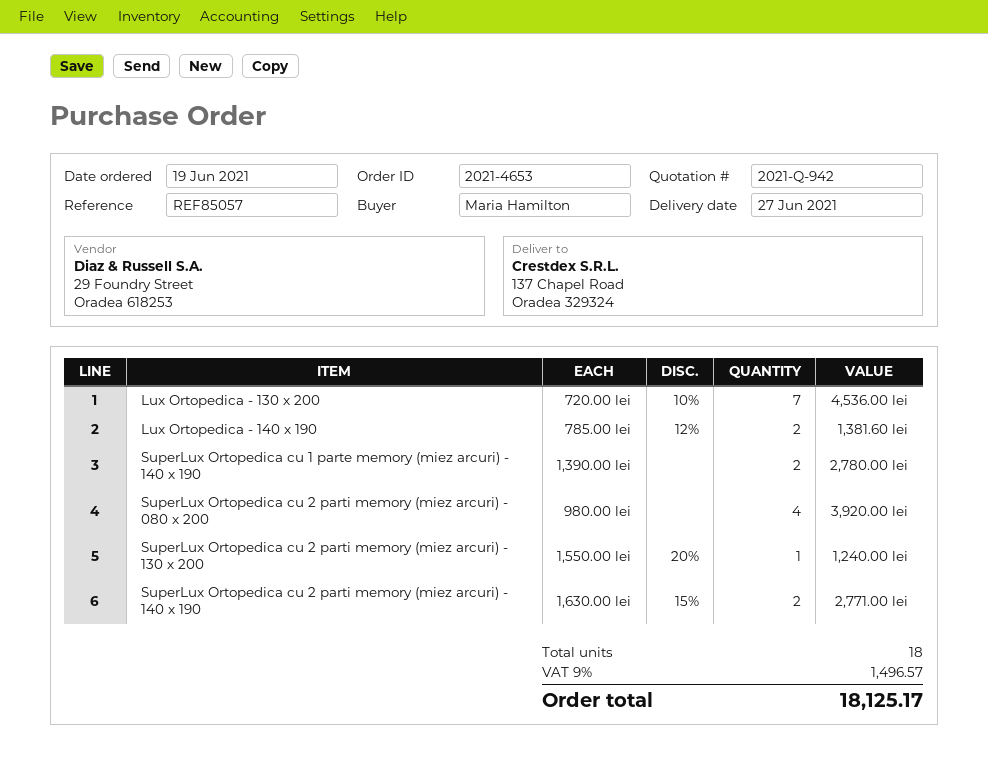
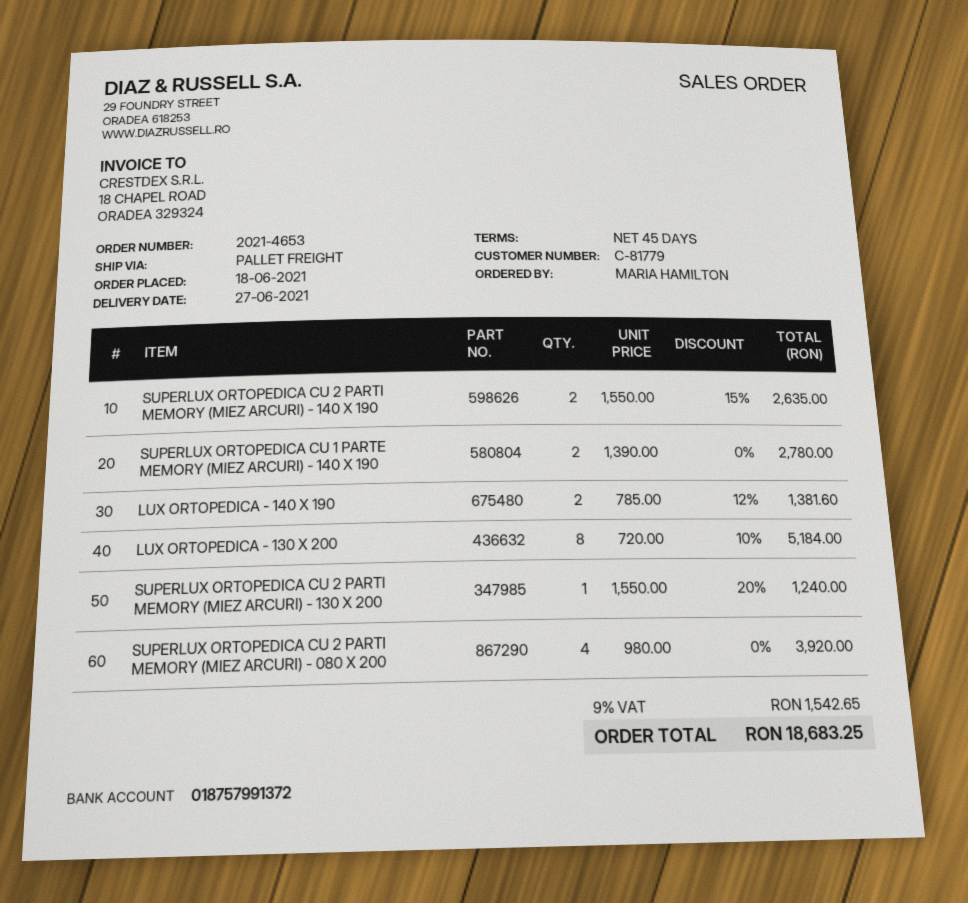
order date: 2021-06-19 -> 2021-06-18
Lux Ortopedica - 130 x 200: 7 x 720.00 - 10% = 4536.00 -> 8 x 720.00 - 10% = 5184.00
SuperLux Ortopedica cu 2 parti memory (miez arcuri) - 140 x 190: 2 x 1630.00 - 15% = 2771.00 -> 2 x 1550.00 - 15% = 2635.00
tax: 9% = 1496.57 -> 9% = 1542.65
total: 18125.17 -> 18683.25

